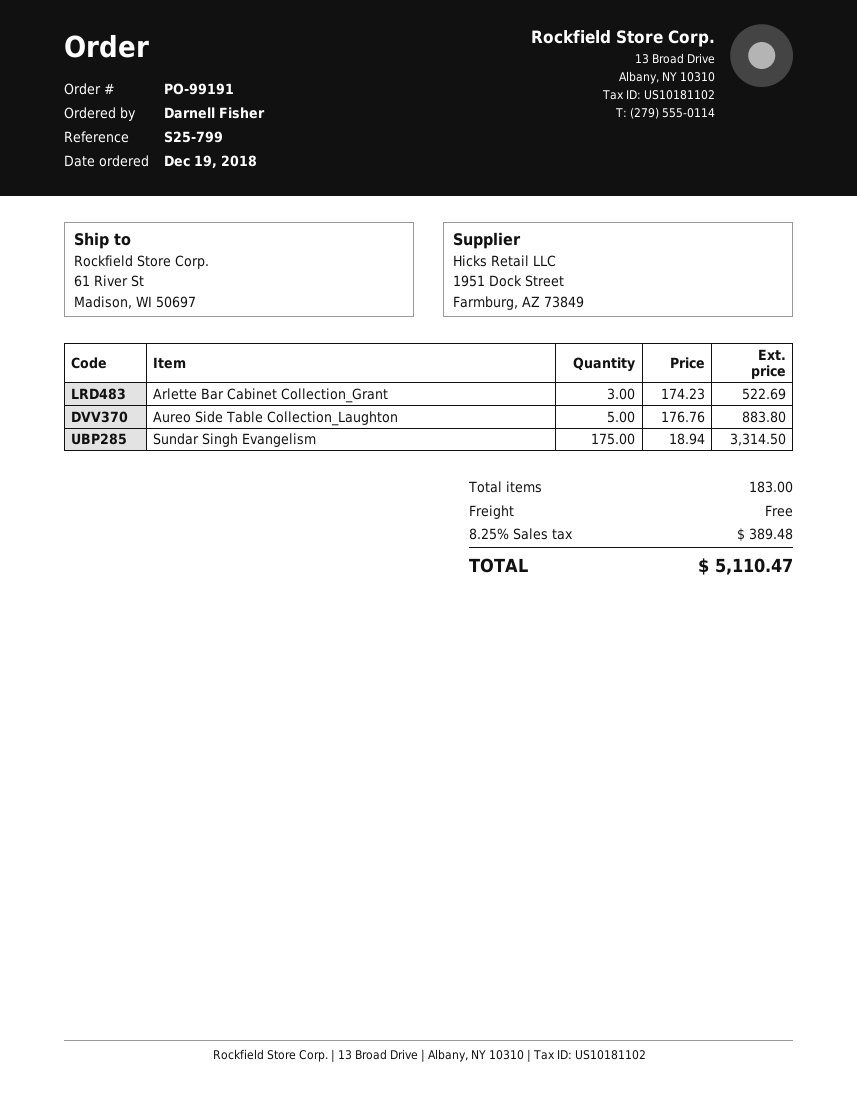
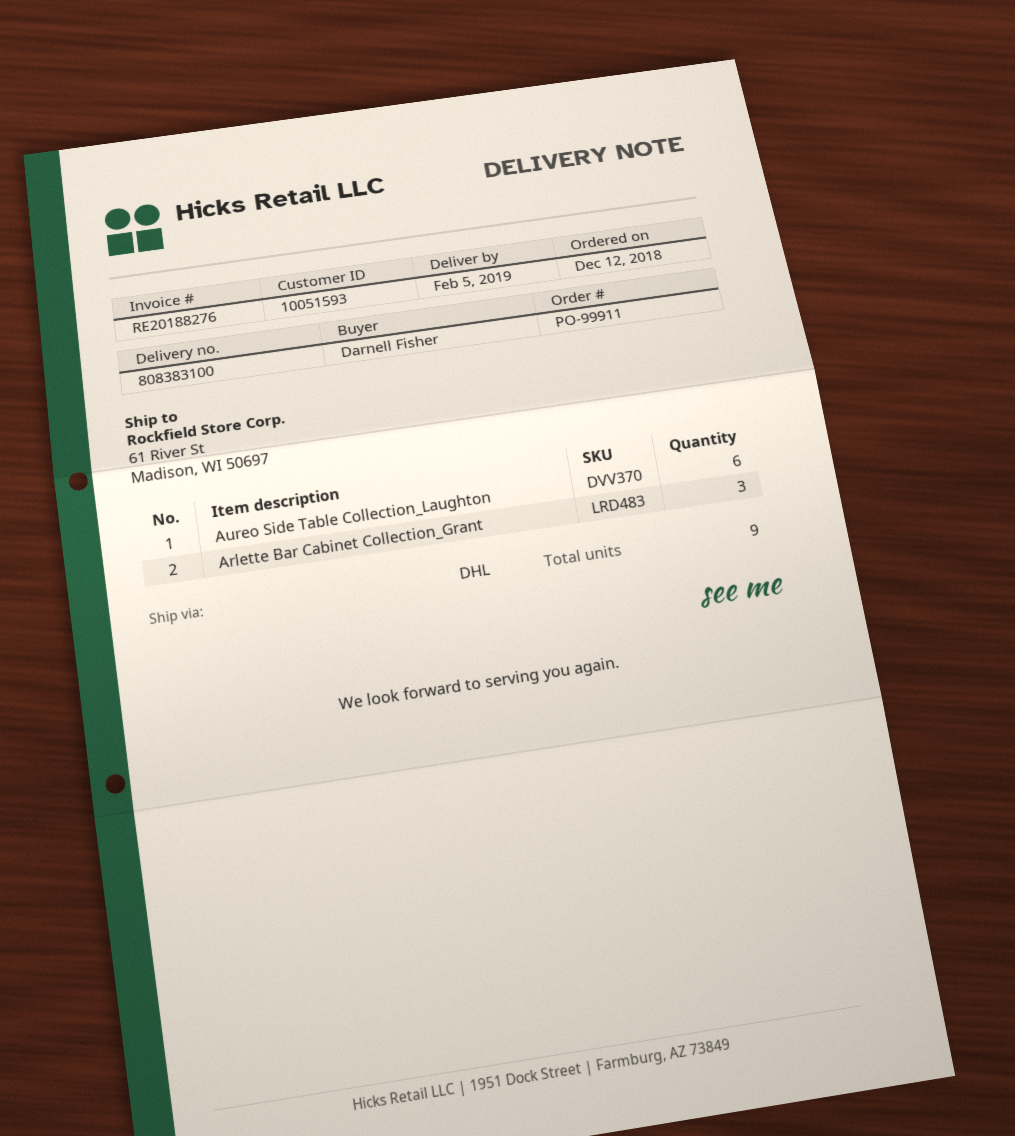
order number: PO-99191 -> PO-99911
order date: 2018-12-19 -> 2018-12-12
Aureo Side Table Collection_Laughton: 5 -> 6
Sundar Singh Evangelism: 175 -> none
total quantity: 183 -> 9

